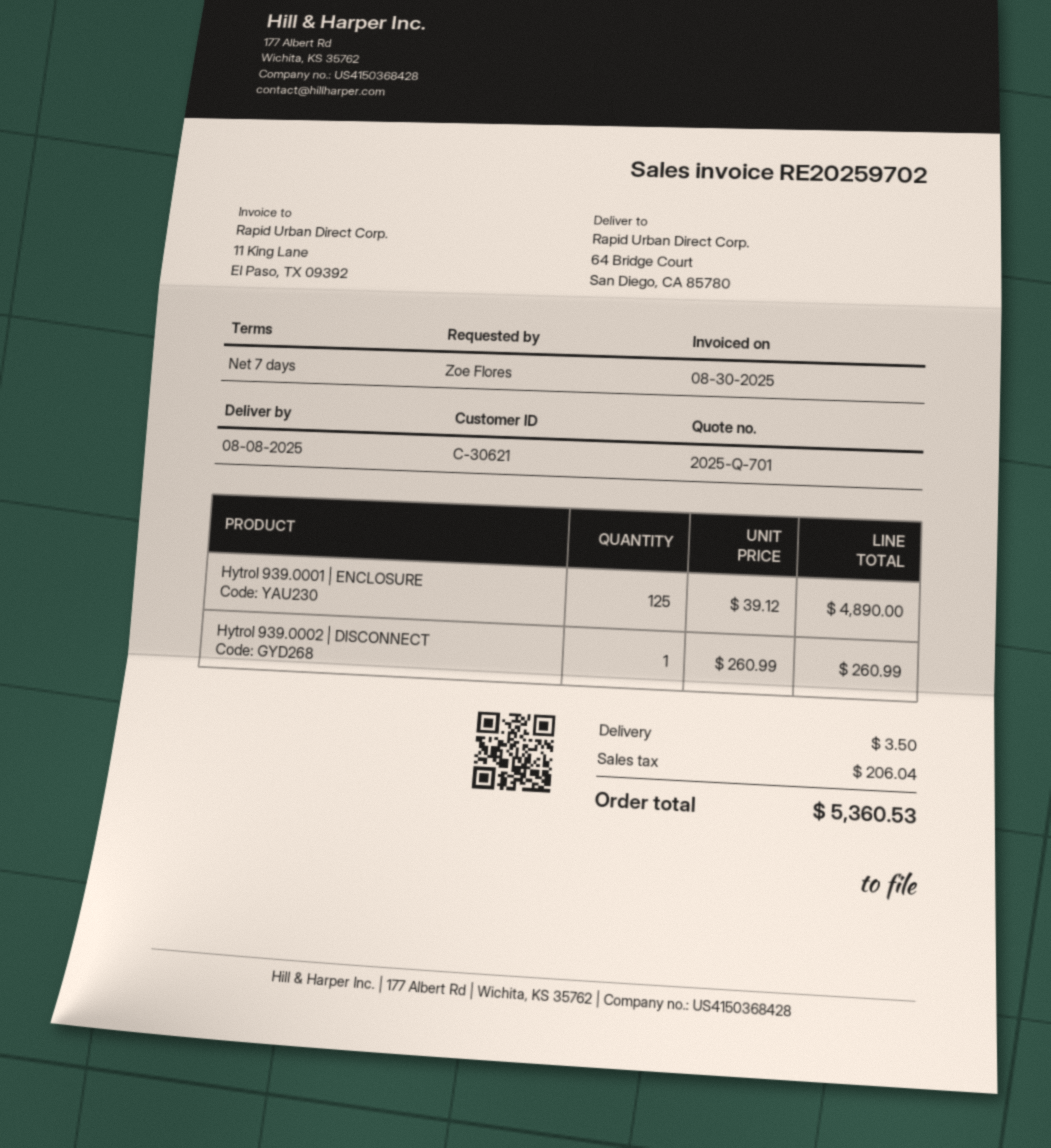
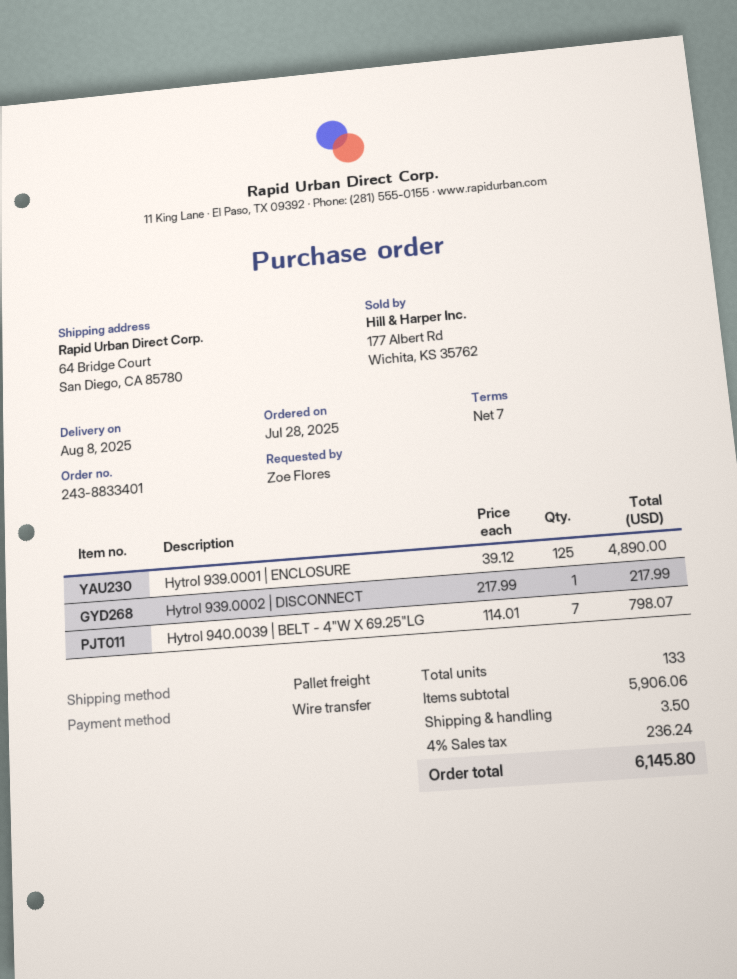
Hytrol 939.0002 | DISCONNECT: 1 x 260.99 = 260.99 -> 1 x 217.99 = 217.99
Hytrol 940.0039 | BELT - 4"W X 69.25"LG: none -> 7 x 114.01 = 798.07
tax: 206.04 -> 236.24
total: 5360.53 -> 6145.80

